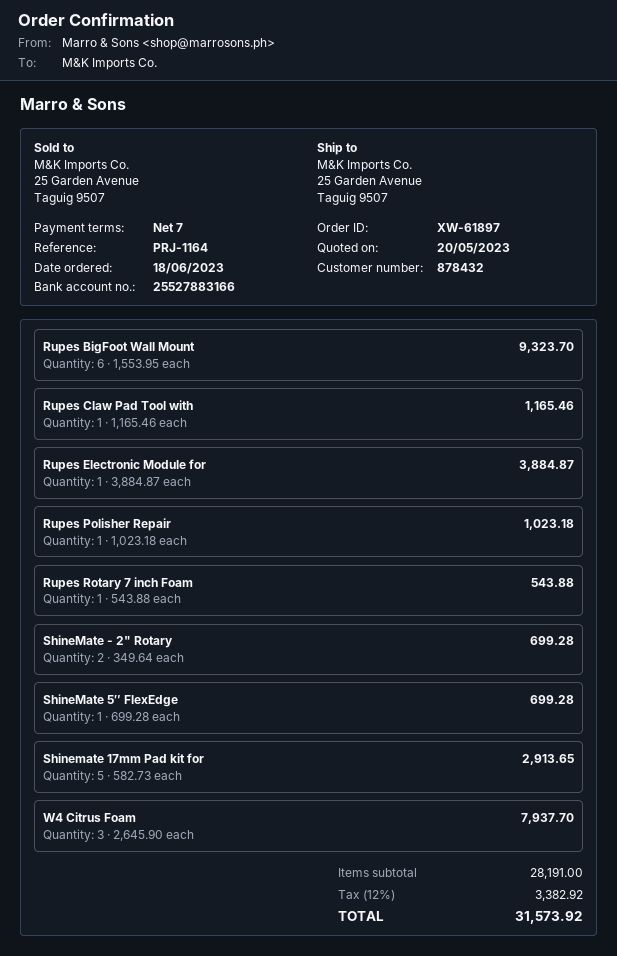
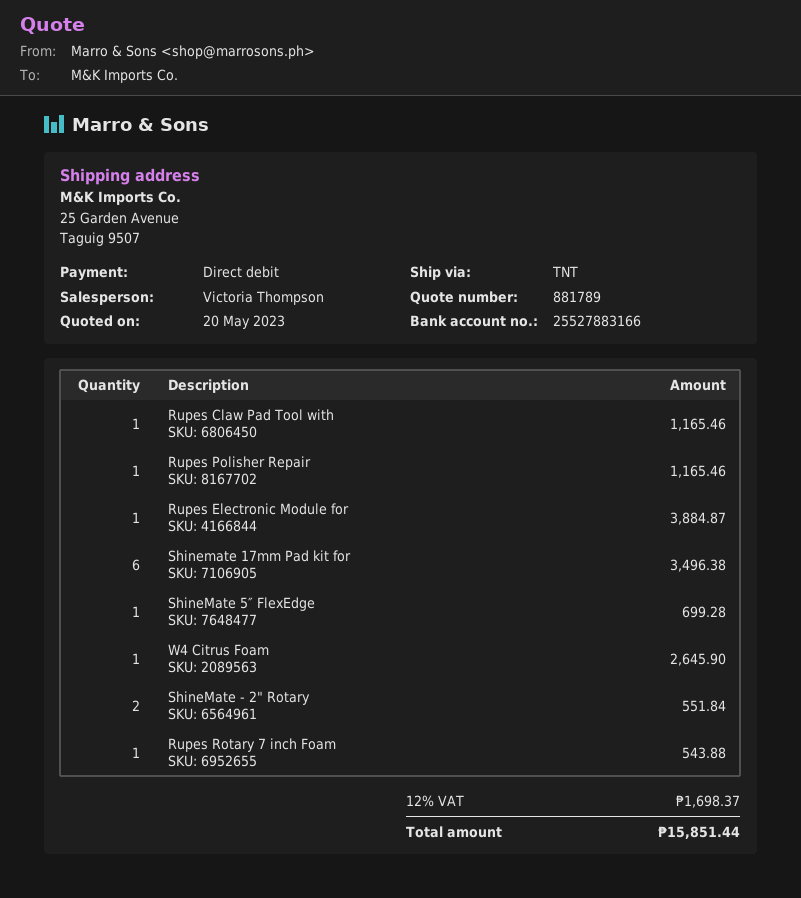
Rupes BigFoot Wall Mount: 6 for 9323.70 -> none
Rupes Polisher Repair: 1 for 1023.18 -> 1 for 1165.46
ShineMate - 2" Rotary: 2 for 699.28 -> 2 for 551.84
Shinemate 17mm Pad kit for: 5 for 2913.65 -> 6 for 3496.38
W4 Citrus Foam: 3 for 7937.70 -> 1 for 2645.90
tax: 12% = 3382.92 -> 12% = 1698.37
total: 31573.92 -> 15851.44

